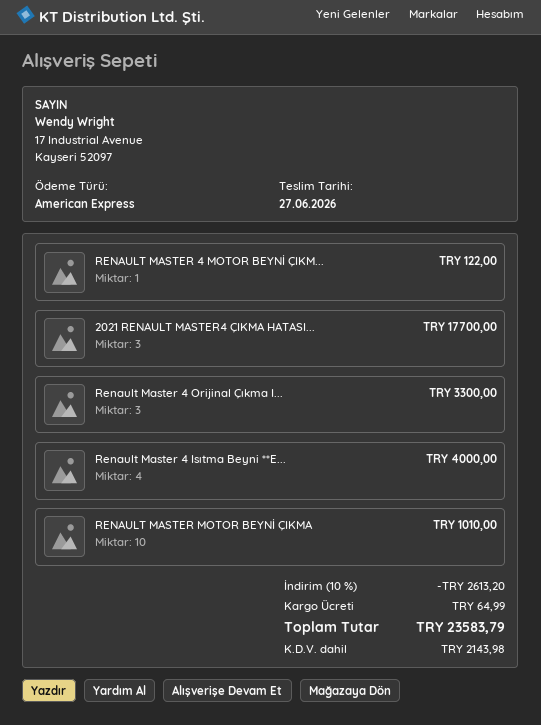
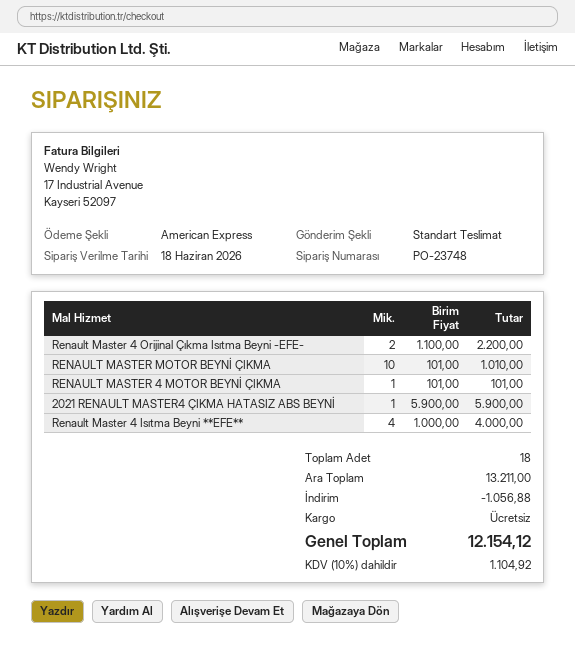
RENAULT MASTER 4 MOTOR BEYNİ ÇIKM...: 1 for 122.00 -> 1 for 101.00
2021 RENAULT MASTER4 ÇIKMA HATASI...: 3 for 17700.00 -> 1 for 5900.00
Renault Master 4 Orijinal Çıkma I...: 3 for 3300.00 -> 2 for 2200.00
discount: 2613.20 -> 1056.88
shipping: 64.99 -> 0.00
tax: 2143.98 -> 1104.92
total: 23583.79 -> 12154.12

